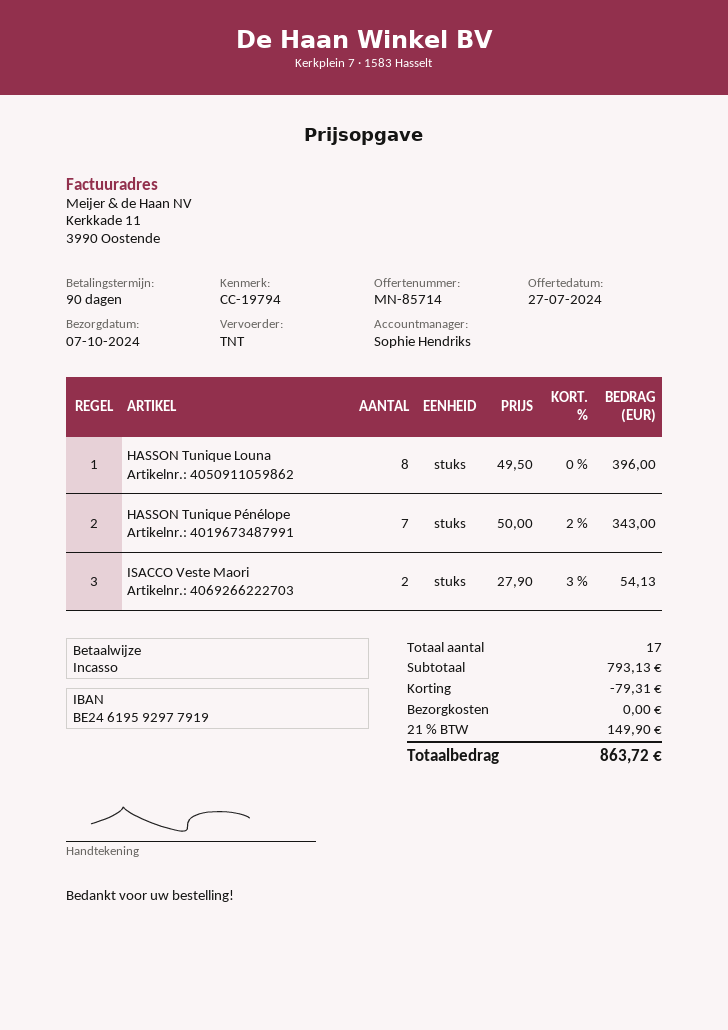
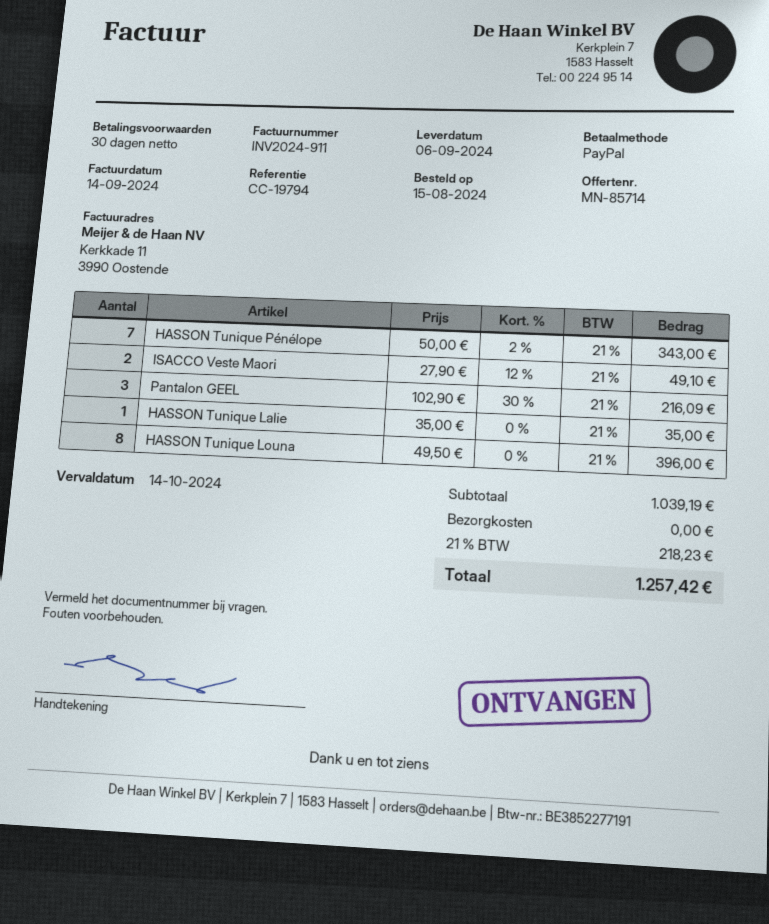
delivery date: 2024-10-07 -> 2024-09-06
payment terms: 90 days -> 30 days
payment method: direct debit -> PayPal
ISACCO Veste Maori: 2 x 27.90 - 3% = 54.13 -> 2 x 27.90 - 12% = 49.10
Pantalon GEEL: none -> 3 x 102.90 - 30% = 216.09
HASSON Tunique Lalie: none -> 1 x 35.00 = 35.00
subtotal: 793.13 -> 1039.19
discount: 79.31 -> none
tax: 21% = 149.90 -> 21% = 218.23
total: 863.72 -> 1257.42

